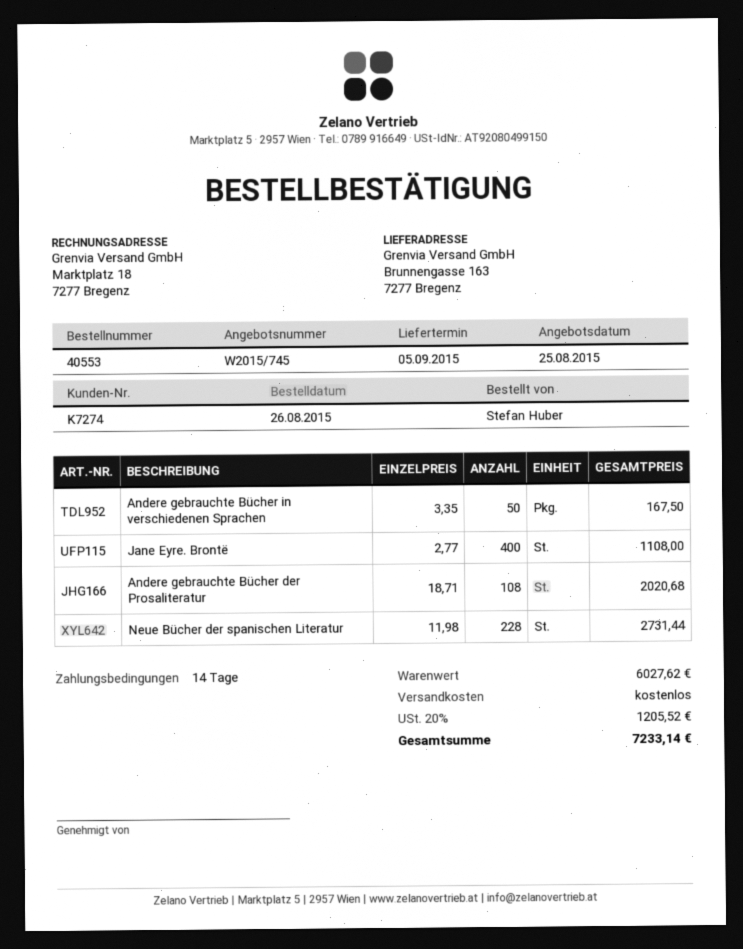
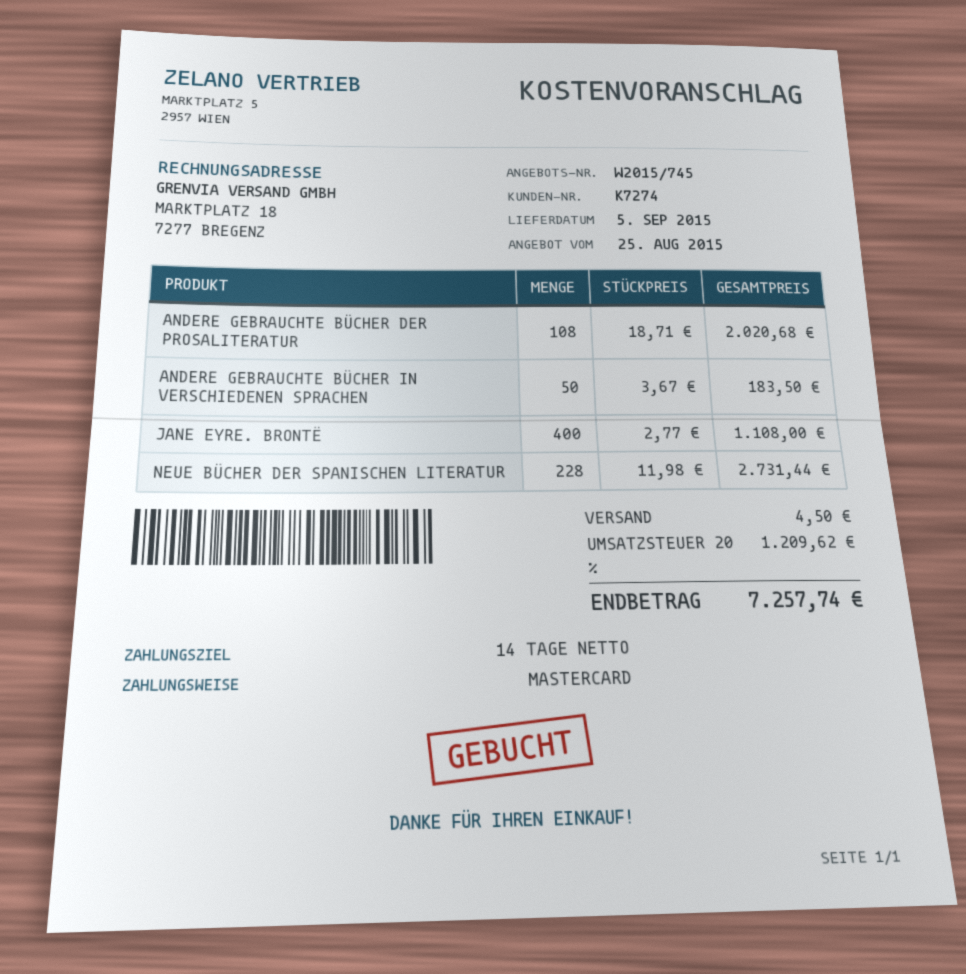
Andere gebrauchte Bücher in verschiedenen Sprachen: 50 x 3.35 = 167.50 -> 50 x 3.67 = 183.50
shipping: 0.00 -> 4.50
tax: 20% = 1205.52 -> 20% = 1209.62
total: 7233.14 -> 7257.74

